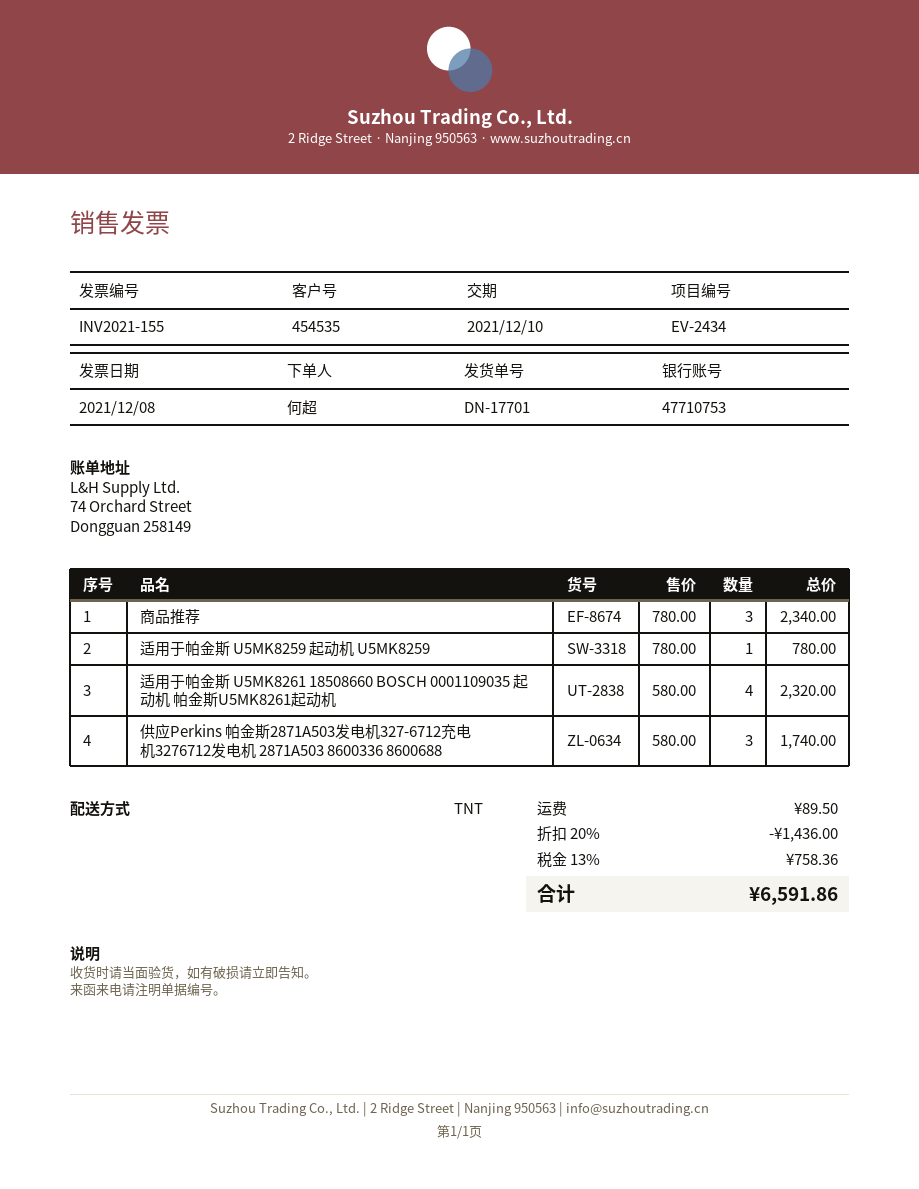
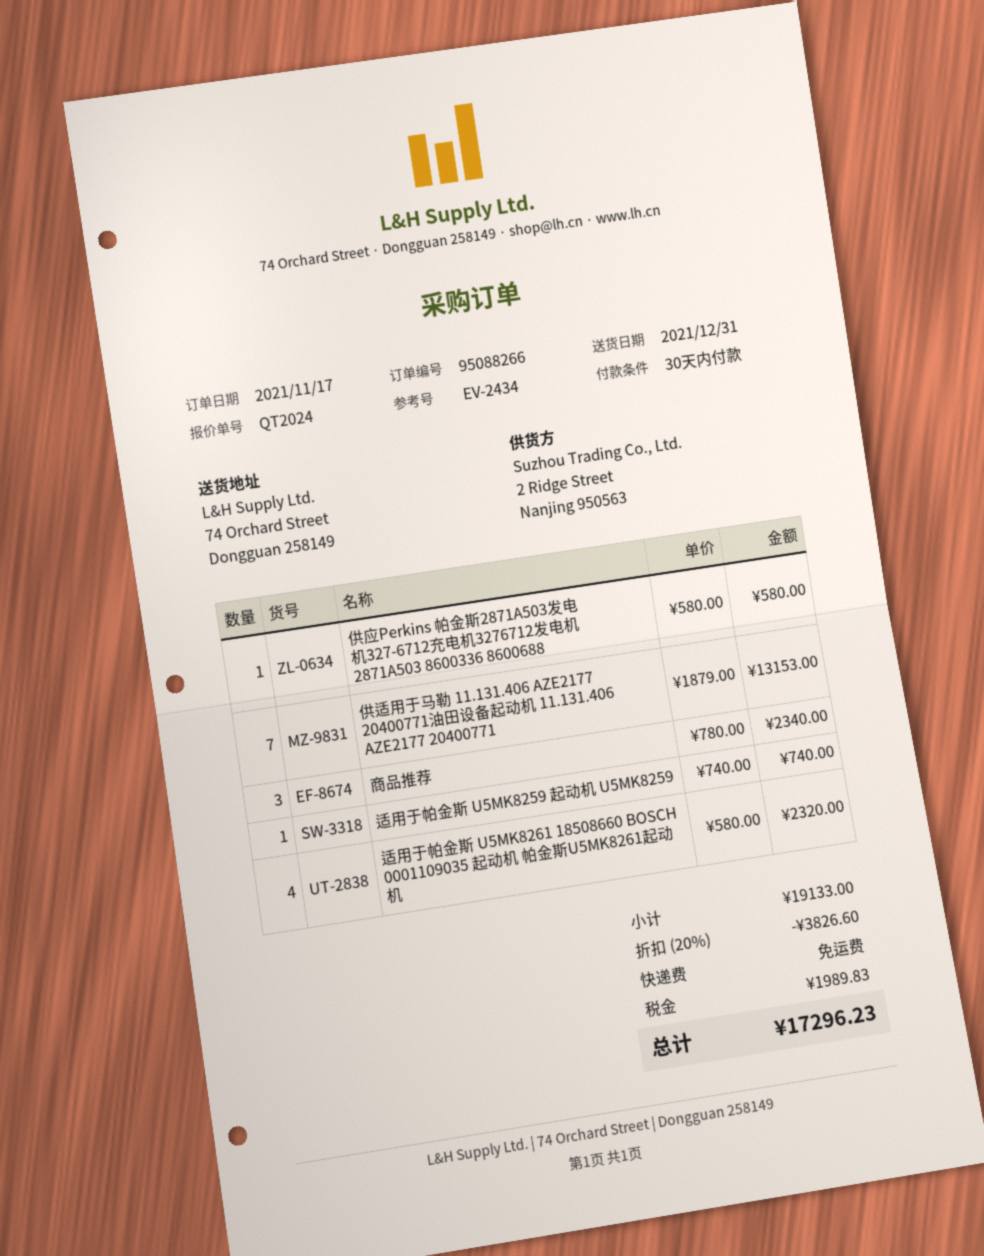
delivery date: 2021-12-10 -> 2021-12-31
适用于帕金斯 U5MK8259 起动机 U5MK8259: 1 x 780.00 = 780.00 -> 1 x 740.00 = 740.00
供应Perkins 帕金斯2871A503发电机327-6712充电机3276712发电机 2871A503 8600336 8600688: 3 x 580.00 = 1740.00 -> 1 x 580.00 = 580.00
供适用于马勒 11.131.406 AZE2177 20400771油田设备起动机 11.131.406 AZE2177 20400771: none -> 7 x 1879.00 = 13153.00
discount: 20% = 1436.00 -> 20% = 3826.60
shipping: 89.50 -> 0.00
tax: 758.36 -> 1989.83
total: 6591.86 -> 17296.23

